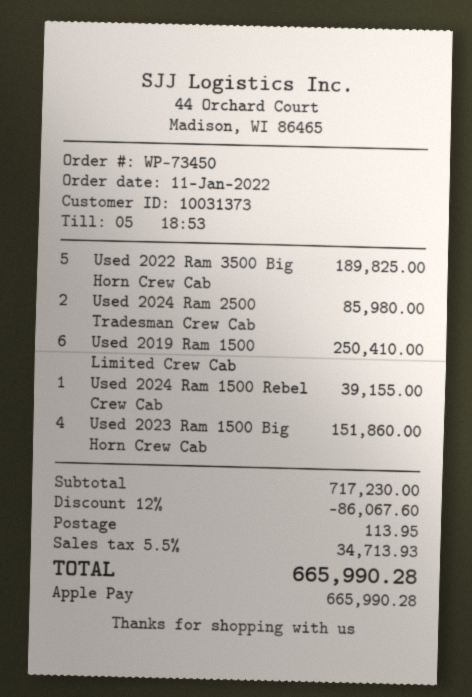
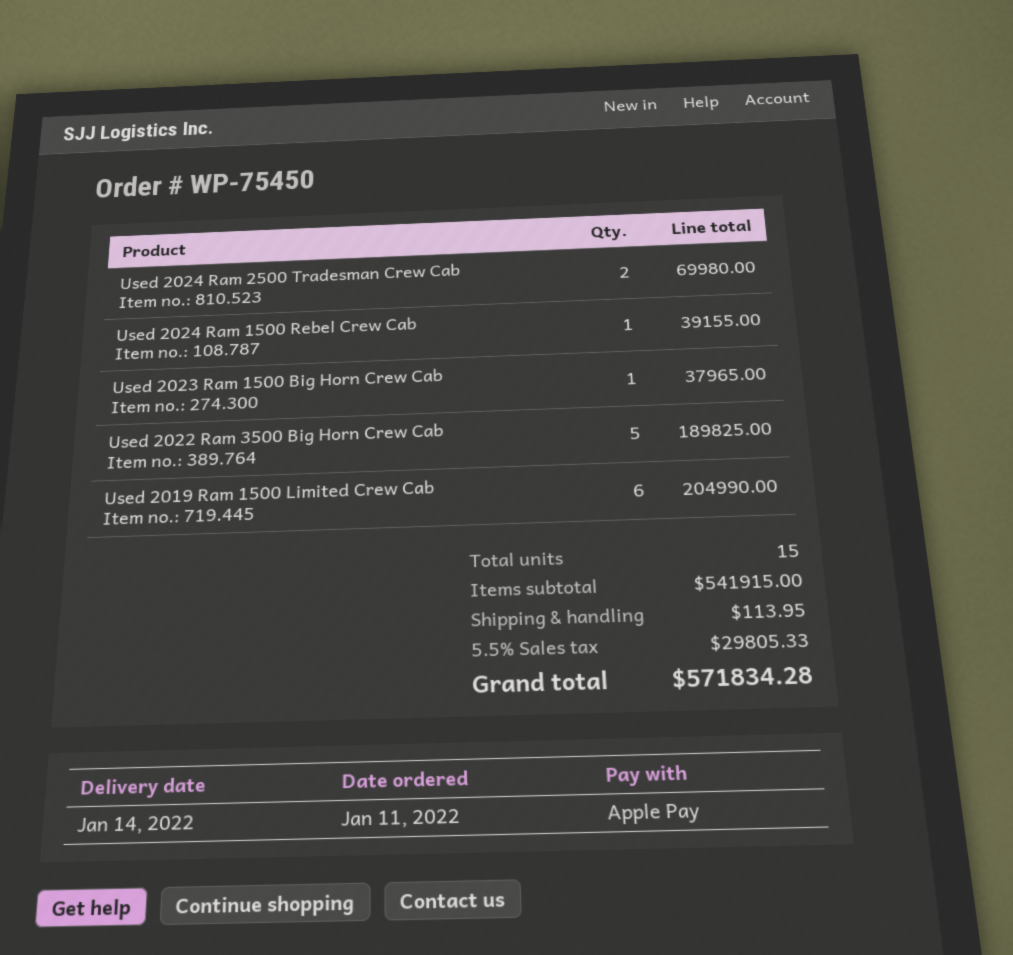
order number: WP-73450 -> WP-75450
Used 2024 Ram 2500 Tradesman Crew Cab: 2 for 85980.00 -> 2 for 69980.00
Used 2019 Ram 1500 Limited Crew Cab: 6 for 250410.00 -> 6 for 204990.00
Used 2023 Ram 1500 Big Horn Crew Cab: 4 for 151860.00 -> 1 for 37965.00
subtotal: 717230.00 -> 541915.00
discount: 12% = 86067.60 -> none
tax: 5.5% = 34713.93 -> 5.5% = 29805.33
total: 665990.28 -> 571834.28

